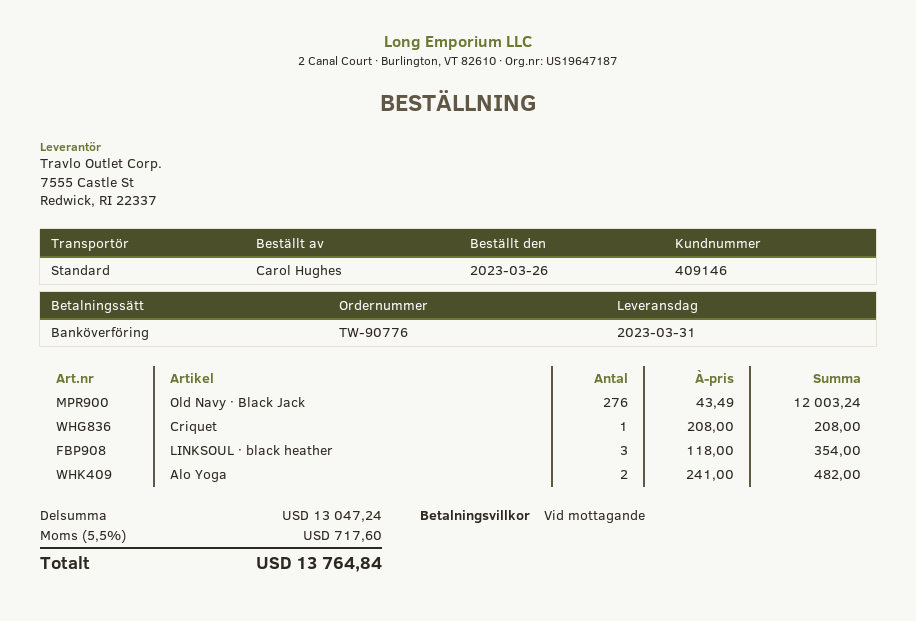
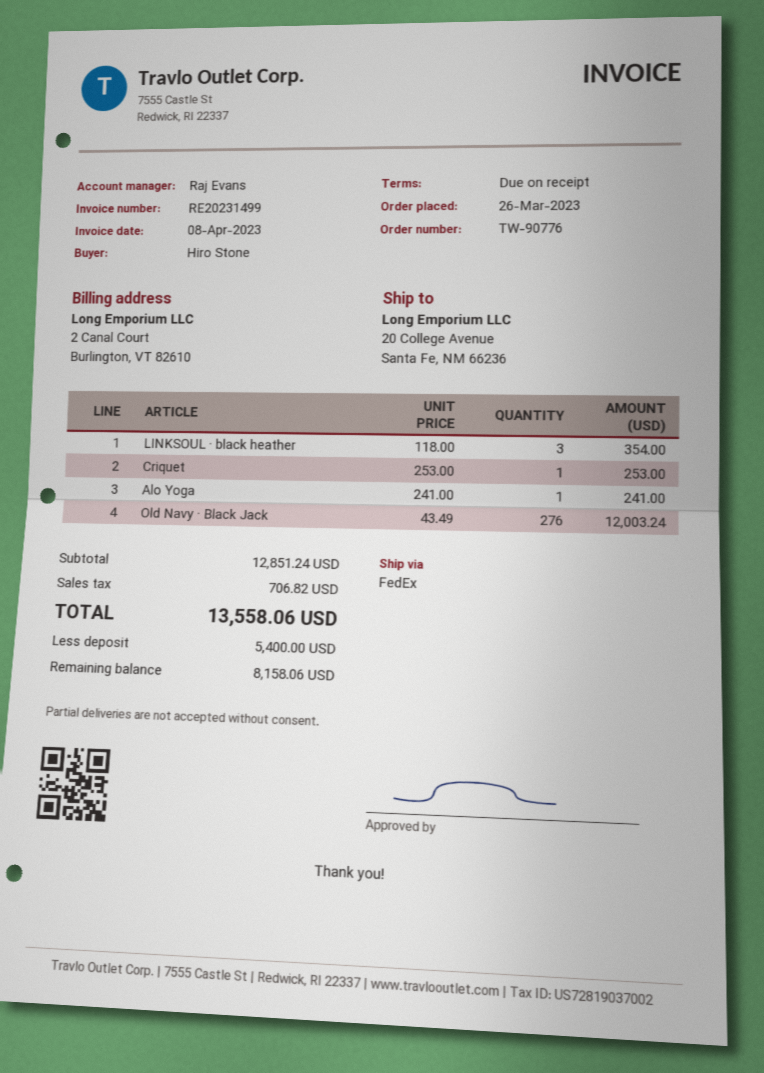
ordered by: Carol Hughes -> Hiro Stone
shipping method: standard -> FedEx
Criquet: 1 x 208.00 = 208.00 -> 1 x 253.00 = 253.00
Alo Yoga: 2 x 241.00 = 482.00 -> 1 x 241.00 = 241.00
subtotal: 13047.24 -> 12851.24
tax: 717.60 -> 706.82
total: 13764.84 -> 13558.06

